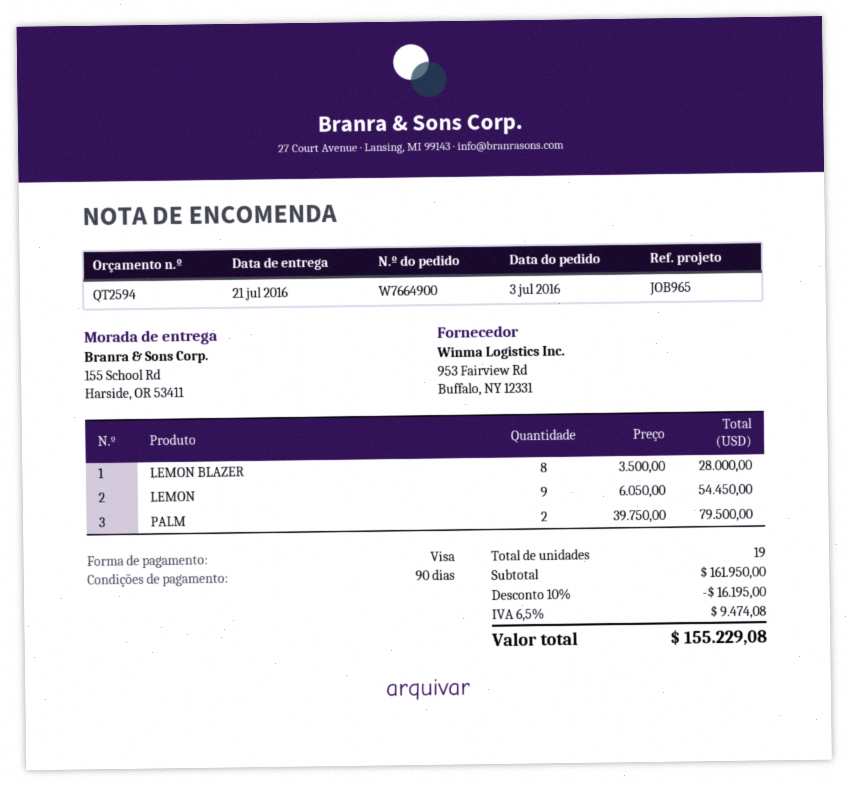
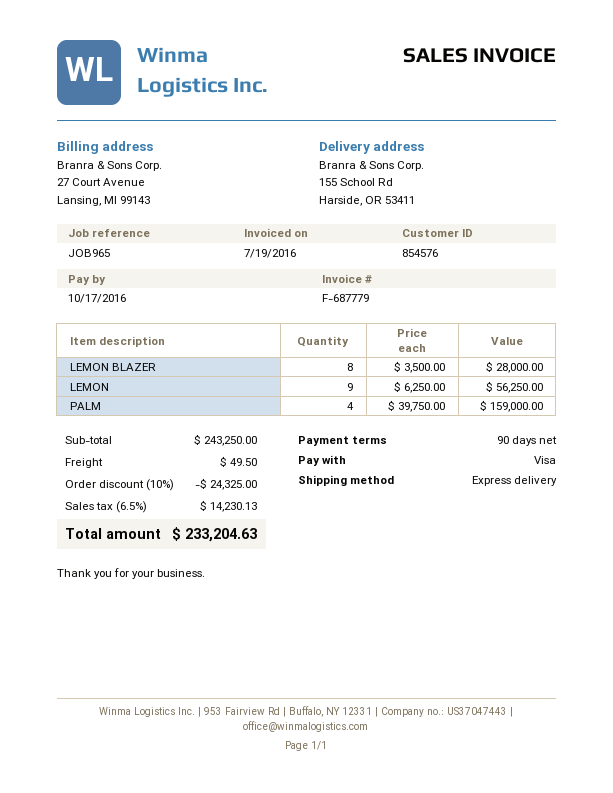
LEMON: 9 x 6050.00 = 54450.00 -> 9 x 6250.00 = 56250.00
PALM: 2 x 39750.00 = 79500.00 -> 4 x 39750.00 = 159000.00
subtotal: 161950.00 -> 243250.00
discount: 10% = 16195.00 -> 10% = 24325.00
shipping: none -> 49.50
tax: 6.5% = 9474.08 -> 6.5% = 14230.13
total: 155229.08 -> 233204.63

